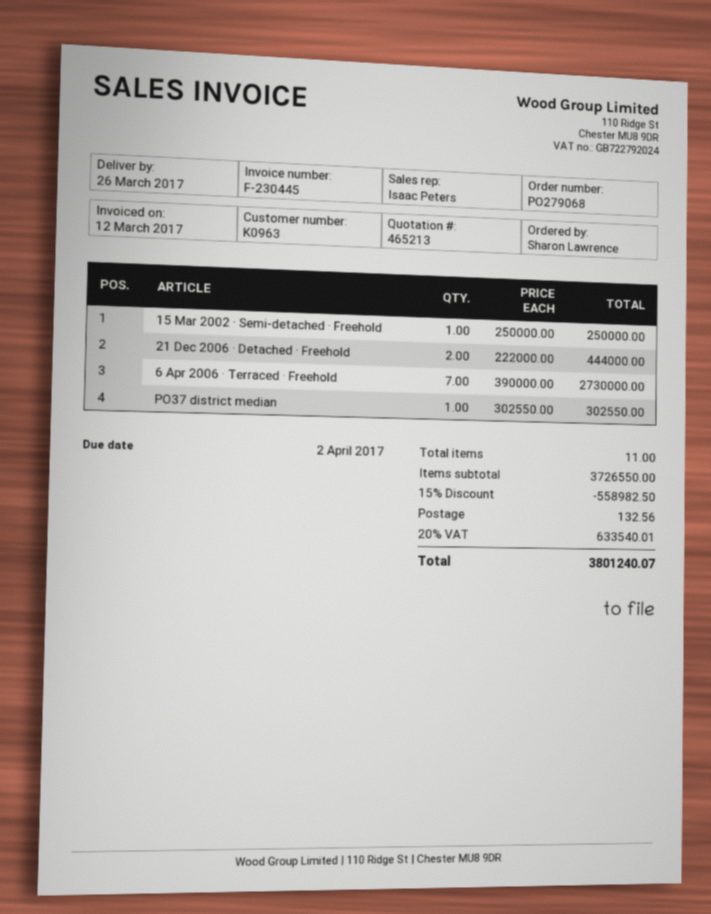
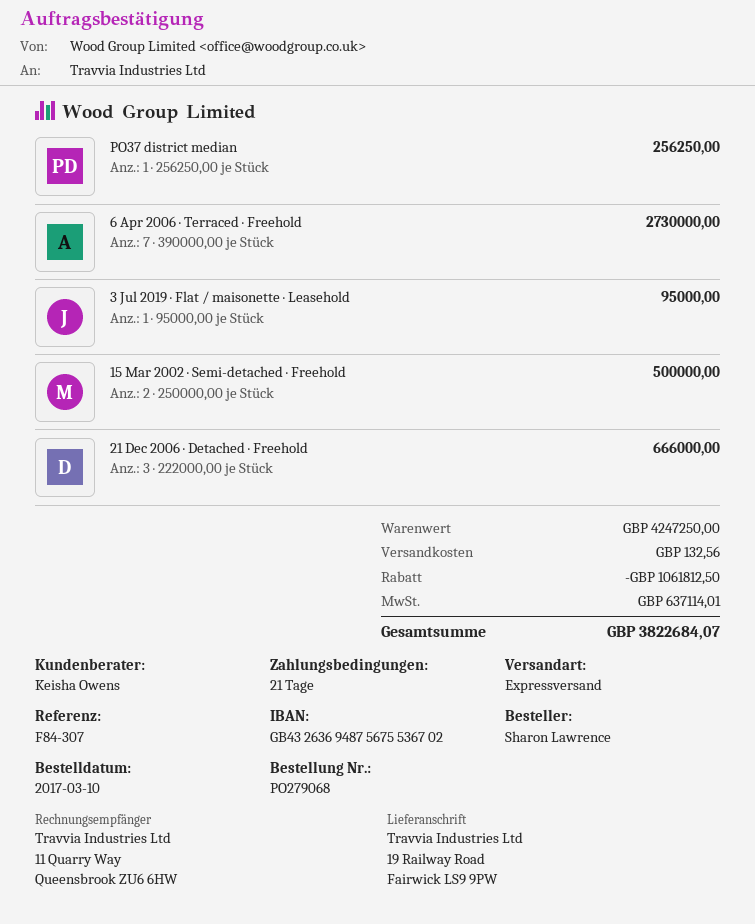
sales rep: Isaac Peters -> Keisha Owens
15 Mar 2002 · Semi-detached · Freehold: 1 x 250000.00 = 250000.00 -> 2 x 250000.00 = 500000.00
21 Dec 2006 · Detached · Freehold: 2 x 222000.00 = 444000.00 -> 3 x 222000.00 = 666000.00
PO37 district median: 1 x 302550.00 = 302550.00 -> 1 x 256250.00 = 256250.00
3 Jul 2019 · Flat / maisonette · Leasehold: none -> 1 x 95000.00 = 95000.00
subtotal: 3726550.00 -> 4247250.00
discount: 558982.50 -> 1061812.50
tax: 633540.01 -> 637114.01
total: 3801240.07 -> 3822684.07

